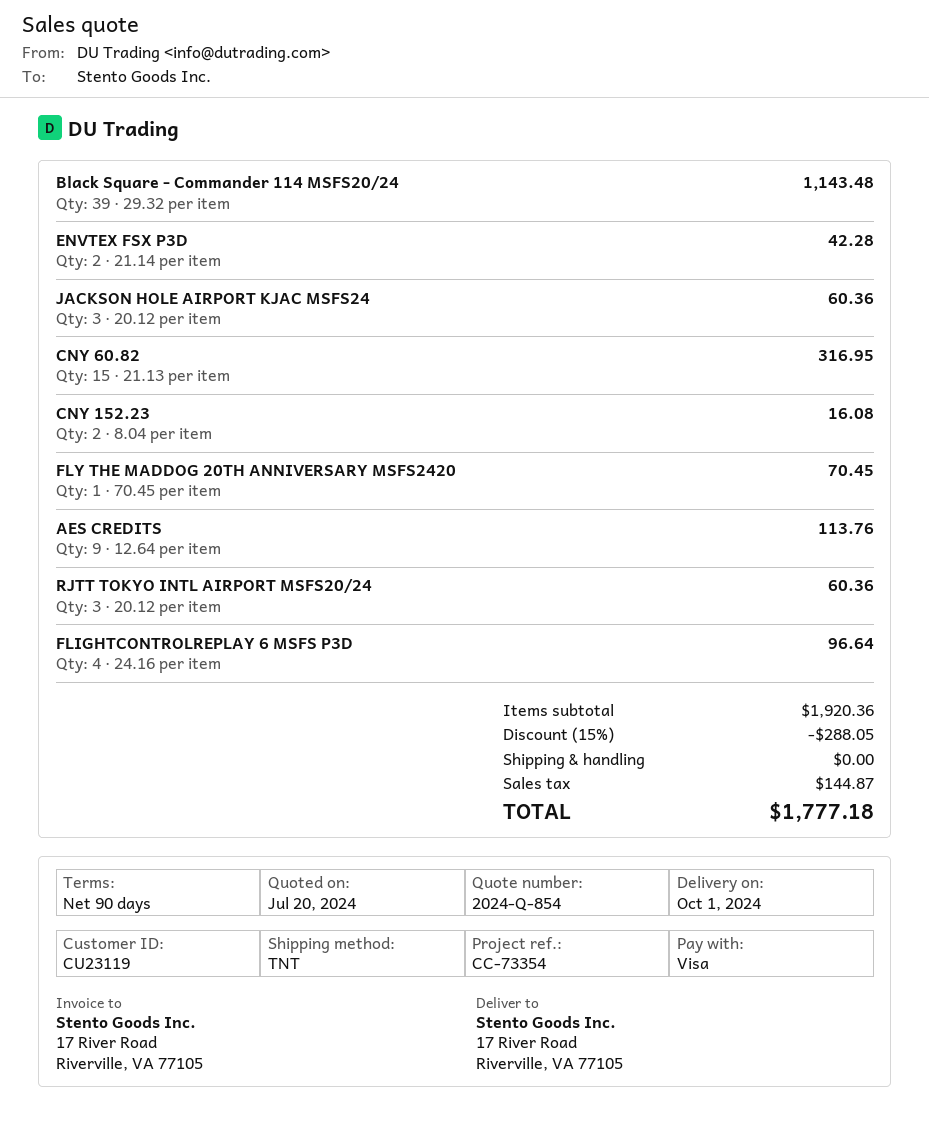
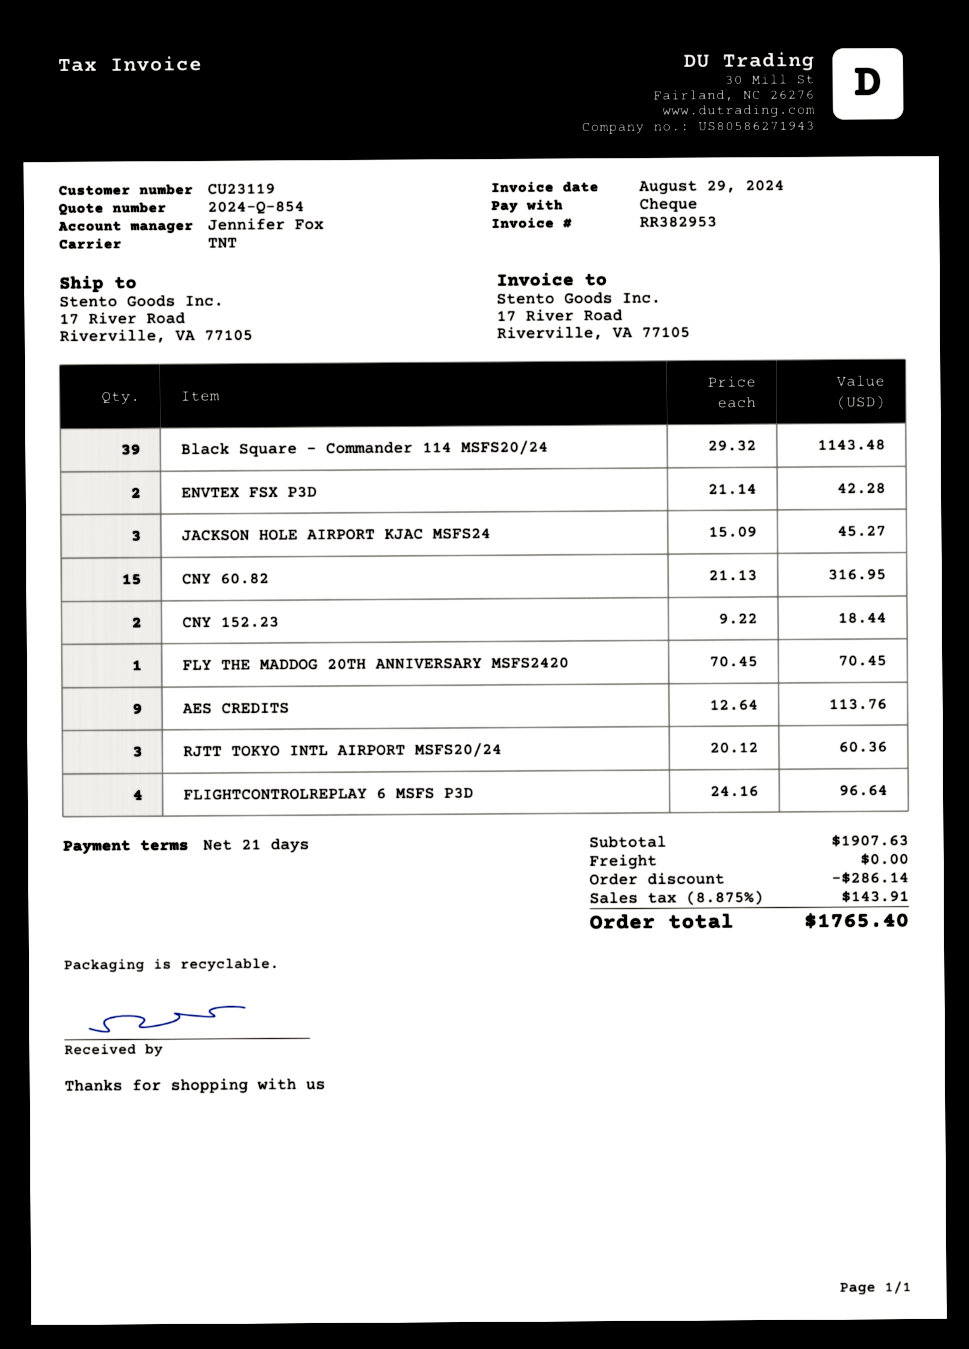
payment terms: 90 days -> 21 days
payment method: Visa -> cheque
JACKSON HOLE AIRPORT KJAC MSFS24: 3 x 20.12 = 60.36 -> 3 x 15.09 = 45.27
CNY 152.23: 2 x 8.04 = 16.08 -> 2 x 9.22 = 18.44
subtotal: 1920.36 -> 1907.63
discount: 288.05 -> 286.14
tax: 144.87 -> 143.91
total: 1777.18 -> 1765.40

